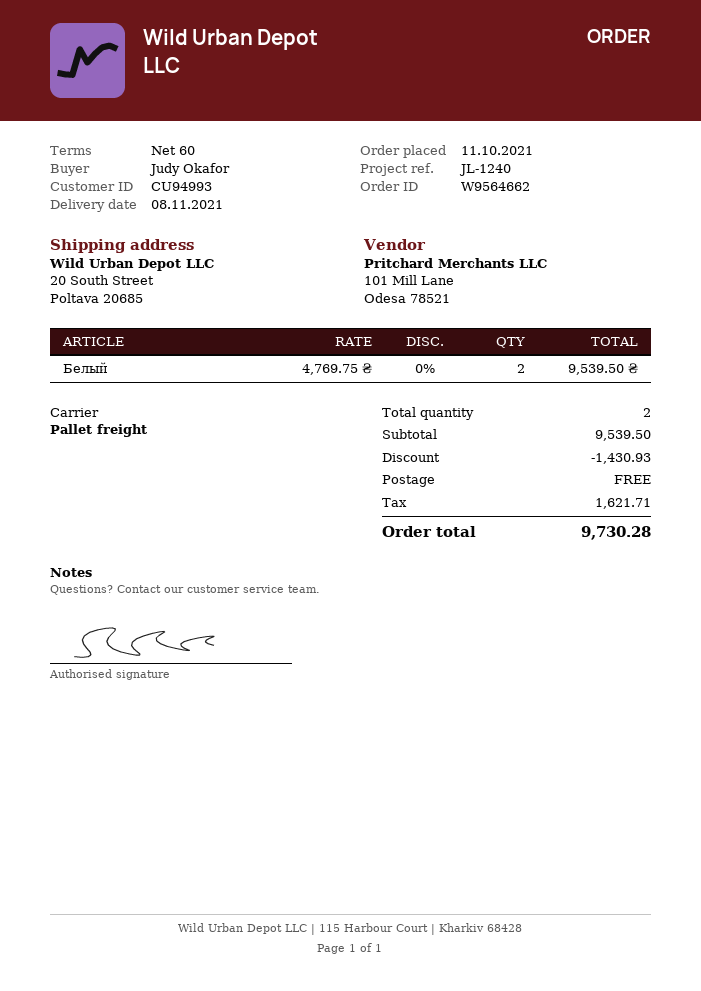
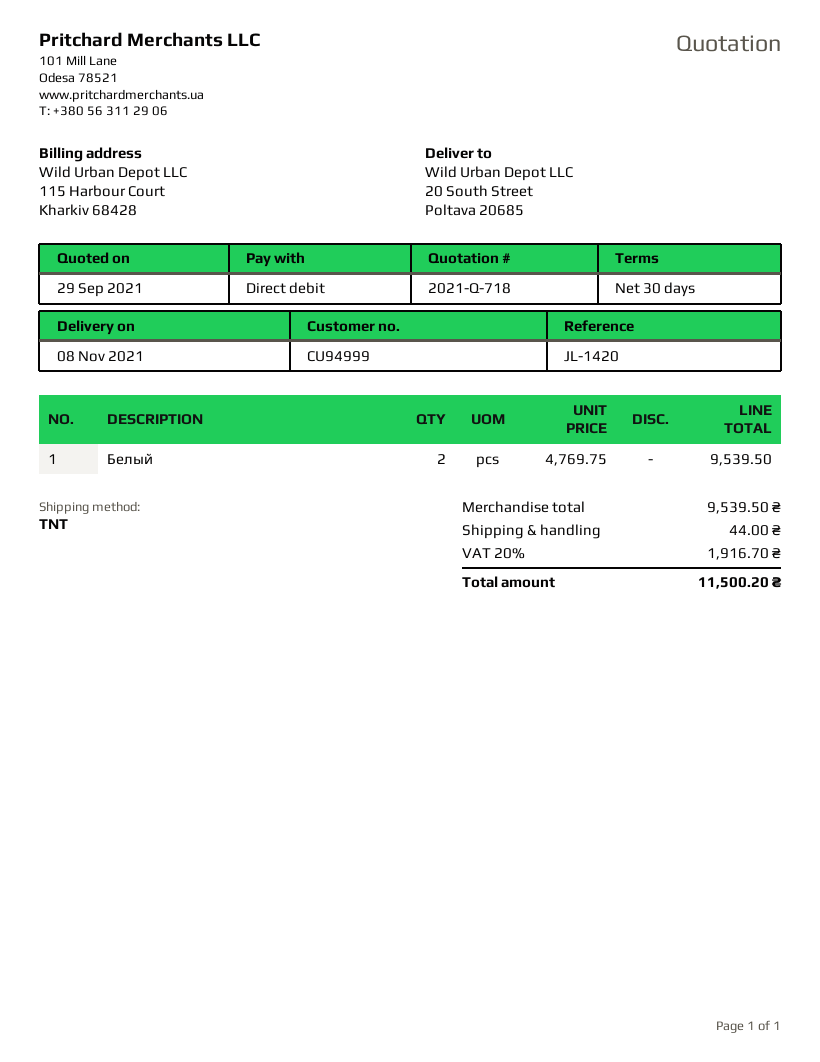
payment terms: 60 days -> 30 days
customer number: CU94993 -> CU94999
reference: JL-1240 -> JL-1420
shipping method: pallet freight -> TNT
discount: 1430.93 -> none
shipping: 0.00 -> 44.00
tax: 1621.71 -> 1916.70
total: 9730.28 -> 11500.20

